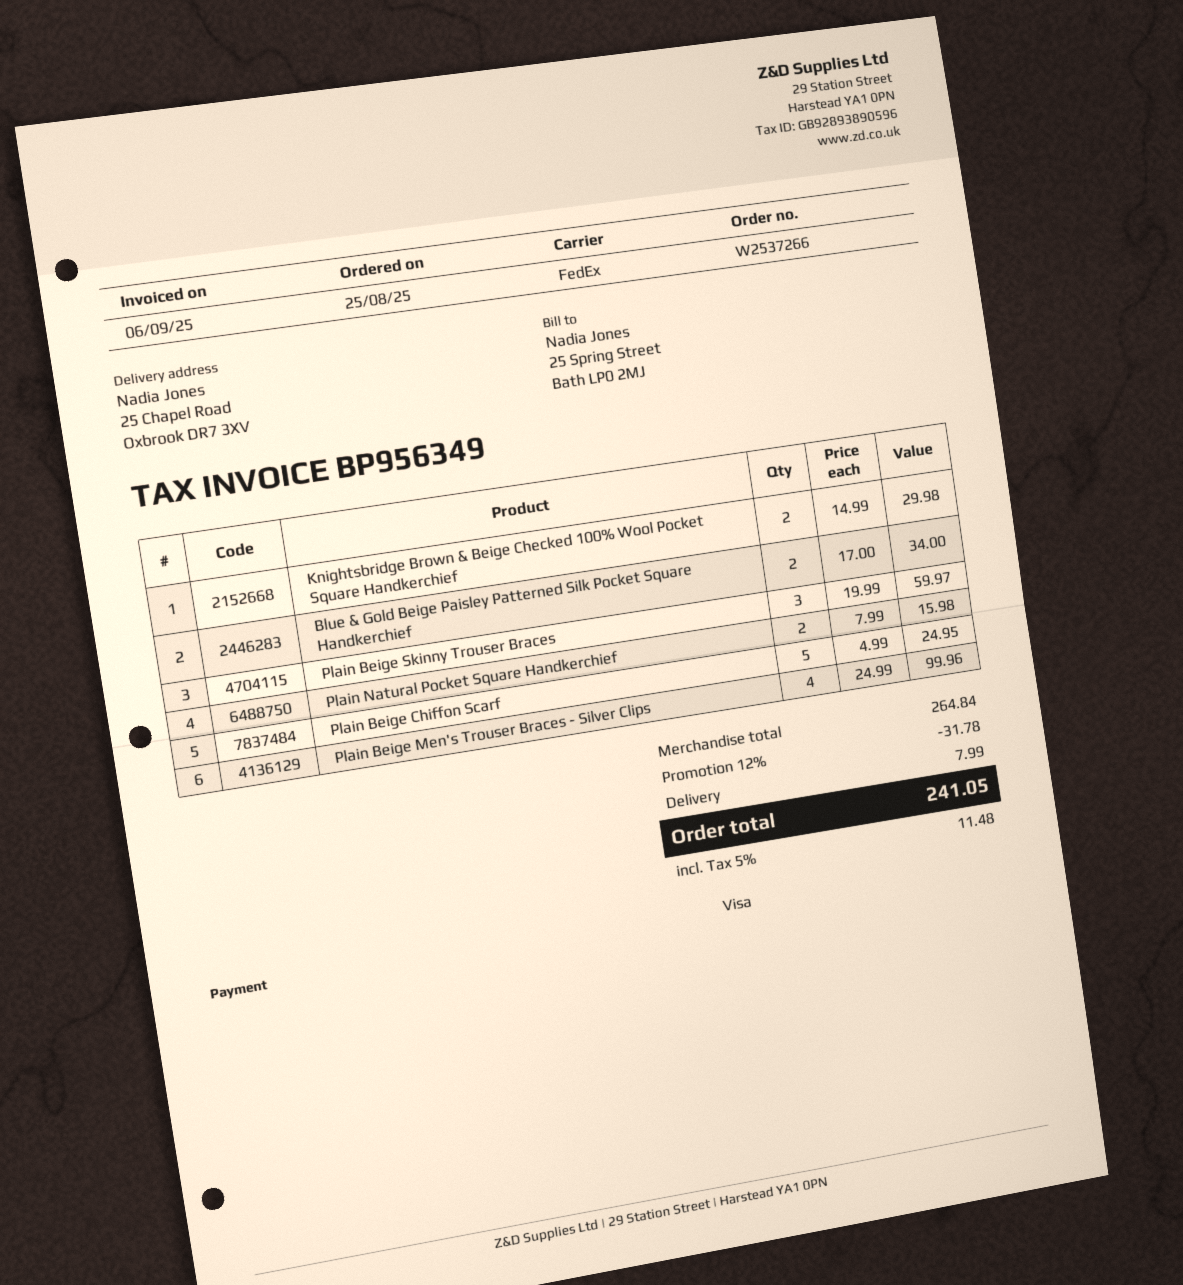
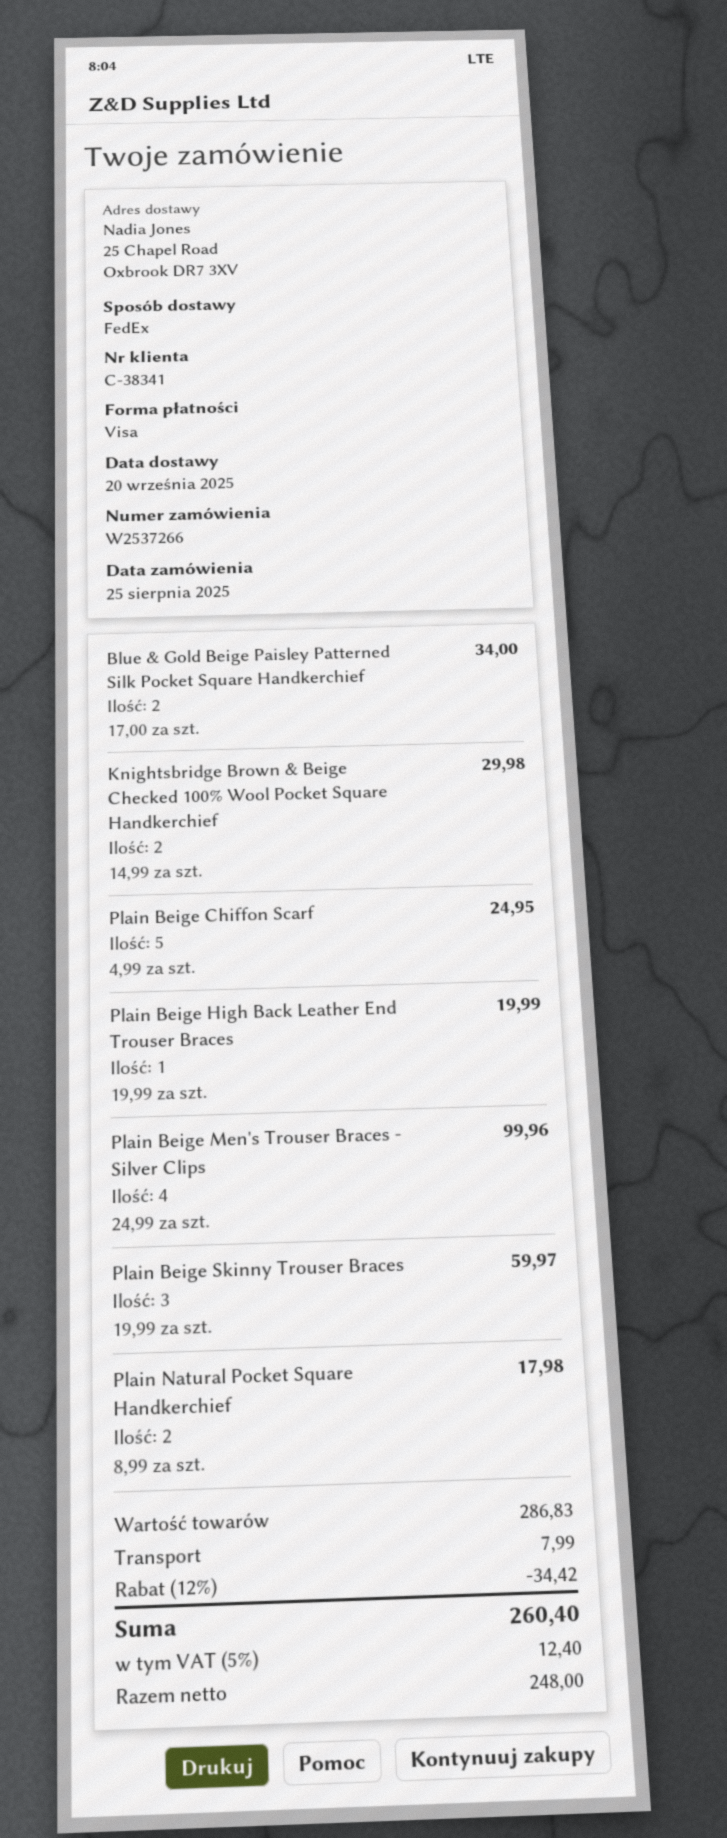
Plain Natural Pocket Square Handkerchief: 2 x 7.99 = 15.98 -> 2 x 8.99 = 17.98
Plain Beige High Back Leather End Trouser Braces: none -> 1 x 19.99 = 19.99
subtotal: 264.84 -> 286.83
discount: 12% = 31.78 -> 12% = 34.42
tax: 5% = 11.48 -> 5% = 12.40
total: 241.05 -> 260.40

